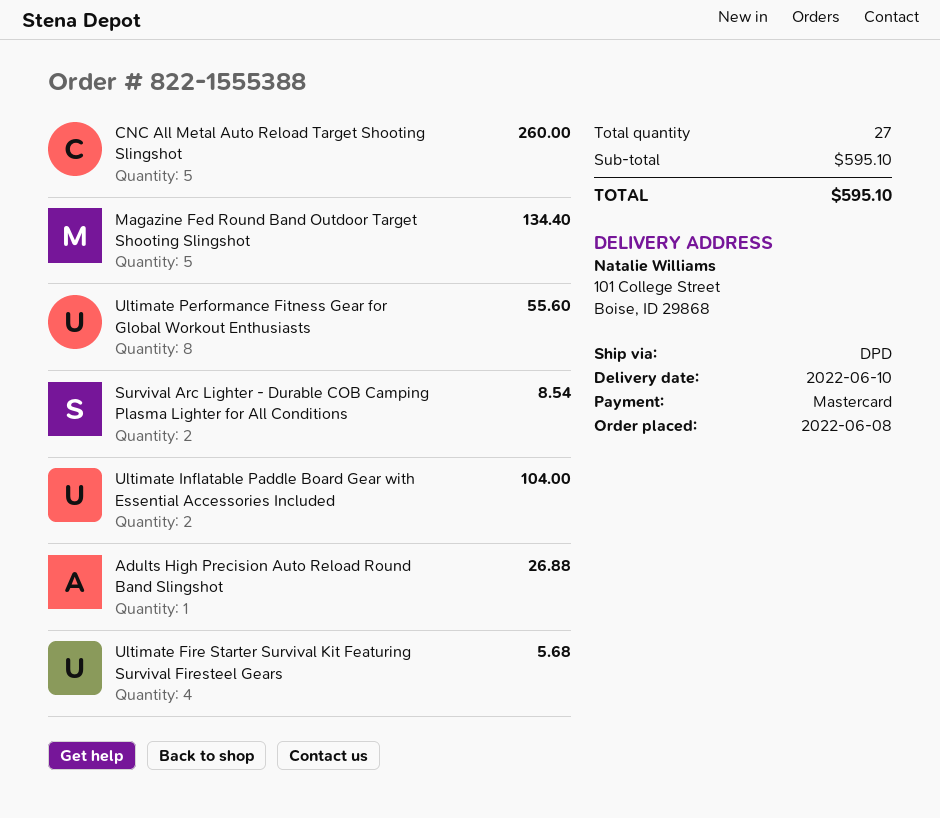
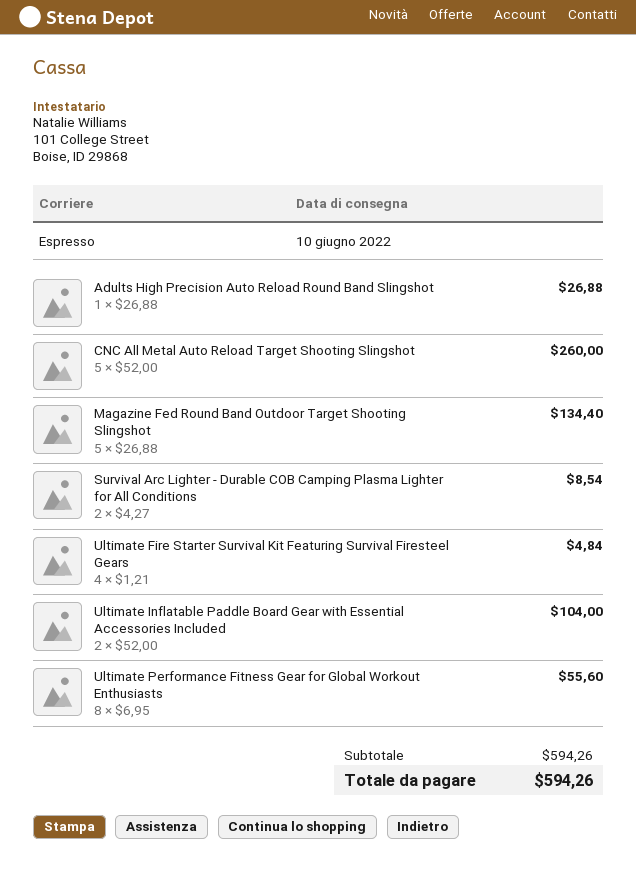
shipping method: DPD -> express
Ultimate Fire Starter Survival Kit Featuring Survival Firesteel Gears: 4 for 5.68 -> 4 for 4.84
subtotal: 595.10 -> 594.26
total: 595.10 -> 594.26

